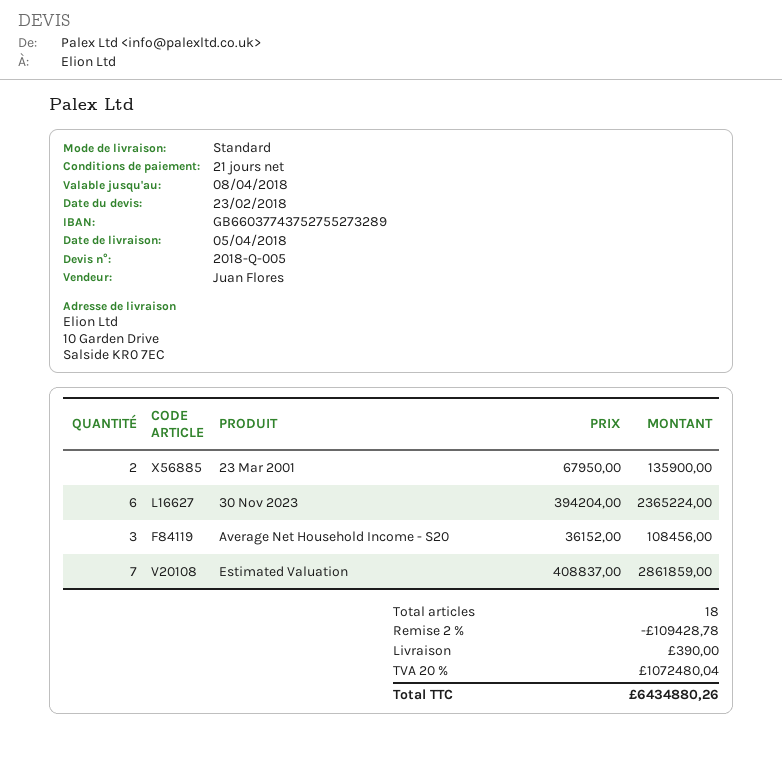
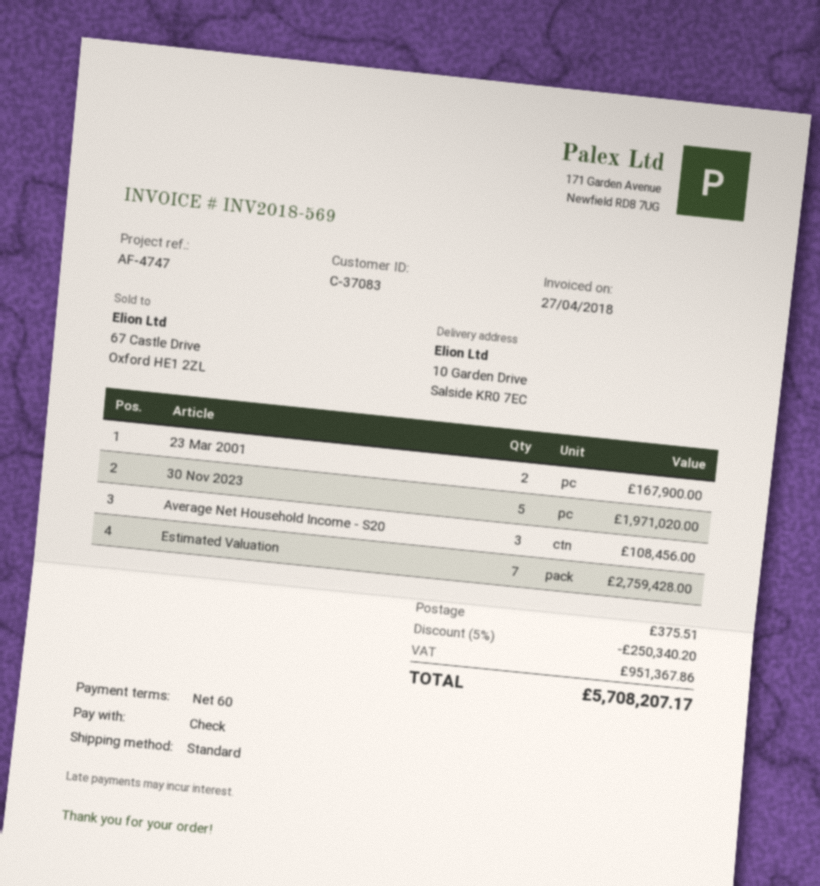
payment terms: 21 days -> 60 days
23 Mar 2001: 2 for 135900.00 -> 2 for 167900.00
30 Nov 2023: 6 for 2365224.00 -> 5 for 1971020.00
Estimated Valuation: 7 for 2861859.00 -> 7 for 2759428.00
discount: 2% = 109428.78 -> 5% = 250340.20
shipping: 390.00 -> 375.51
tax: 1072480.04 -> 951367.86
total: 6434880.26 -> 5708207.17

